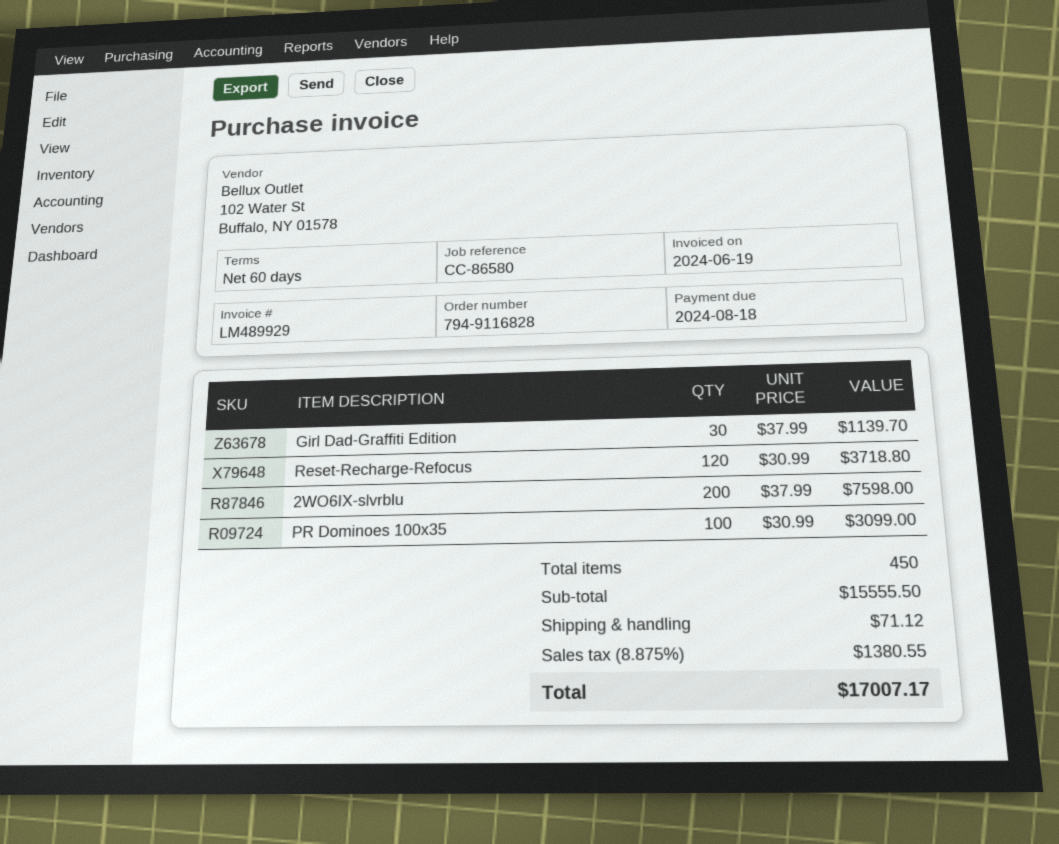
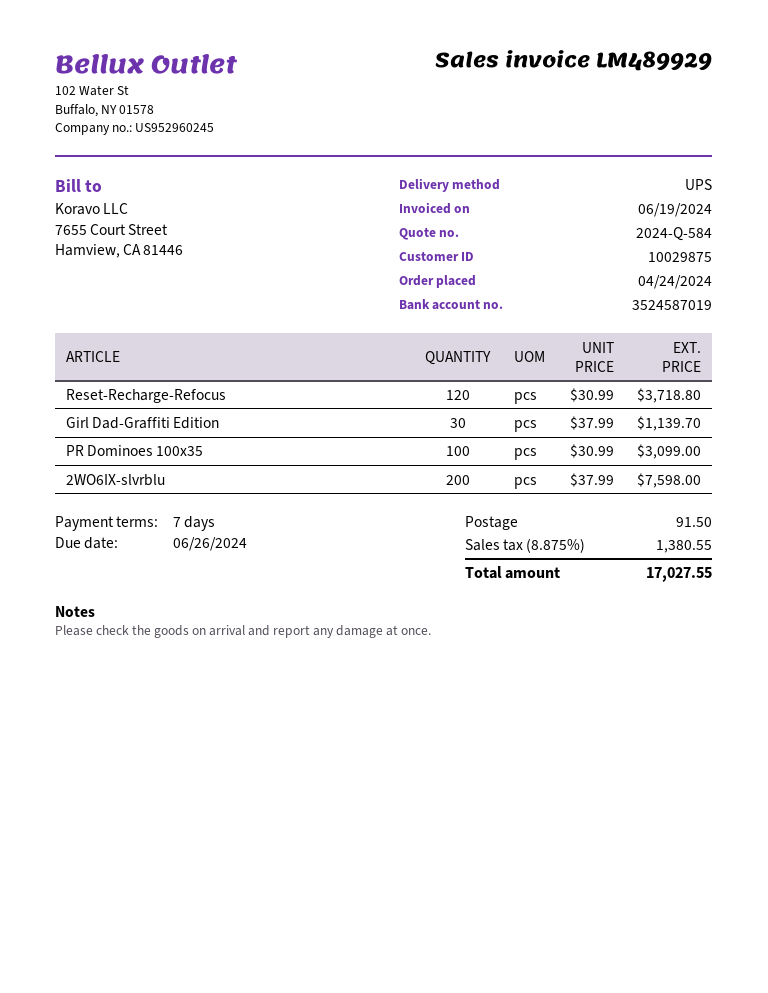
payment terms: 60 days -> 7 days
due date: 2024-08-18 -> 2024-06-26
shipping: 71.12 -> 91.50
total: 17007.17 -> 17027.55

